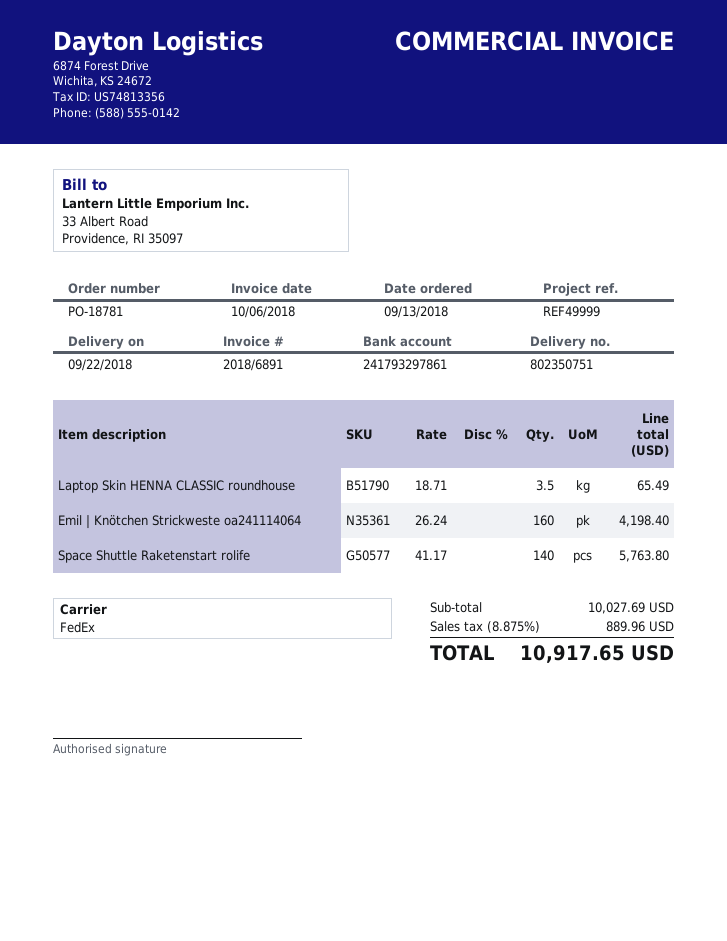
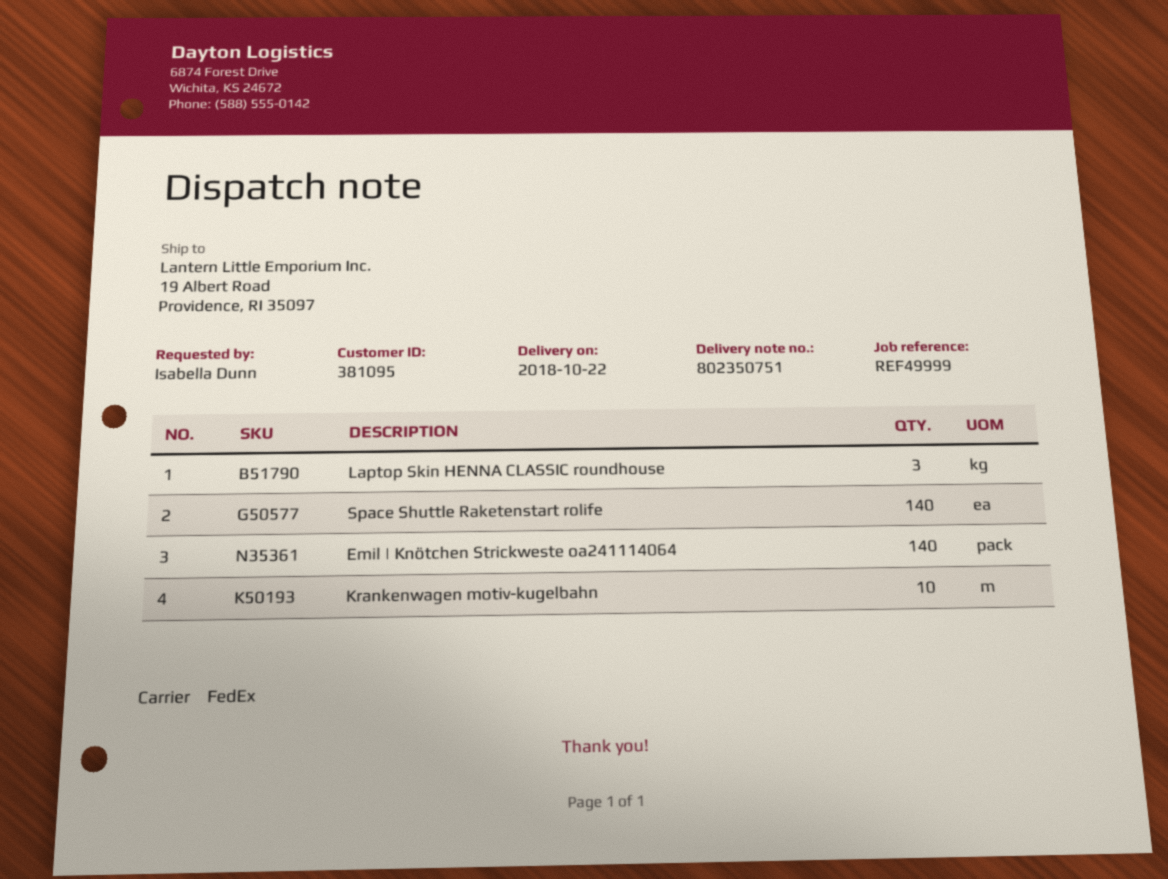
delivery date: 2018-09-22 -> 2018-10-22
Laptop Skin HENNA CLASSIC roundhouse: 3.5 -> 3
Emil | Knötchen Strickweste oa241114064: 160 -> 140
Krankenwagen motiv-kugelbahn: none -> 10

